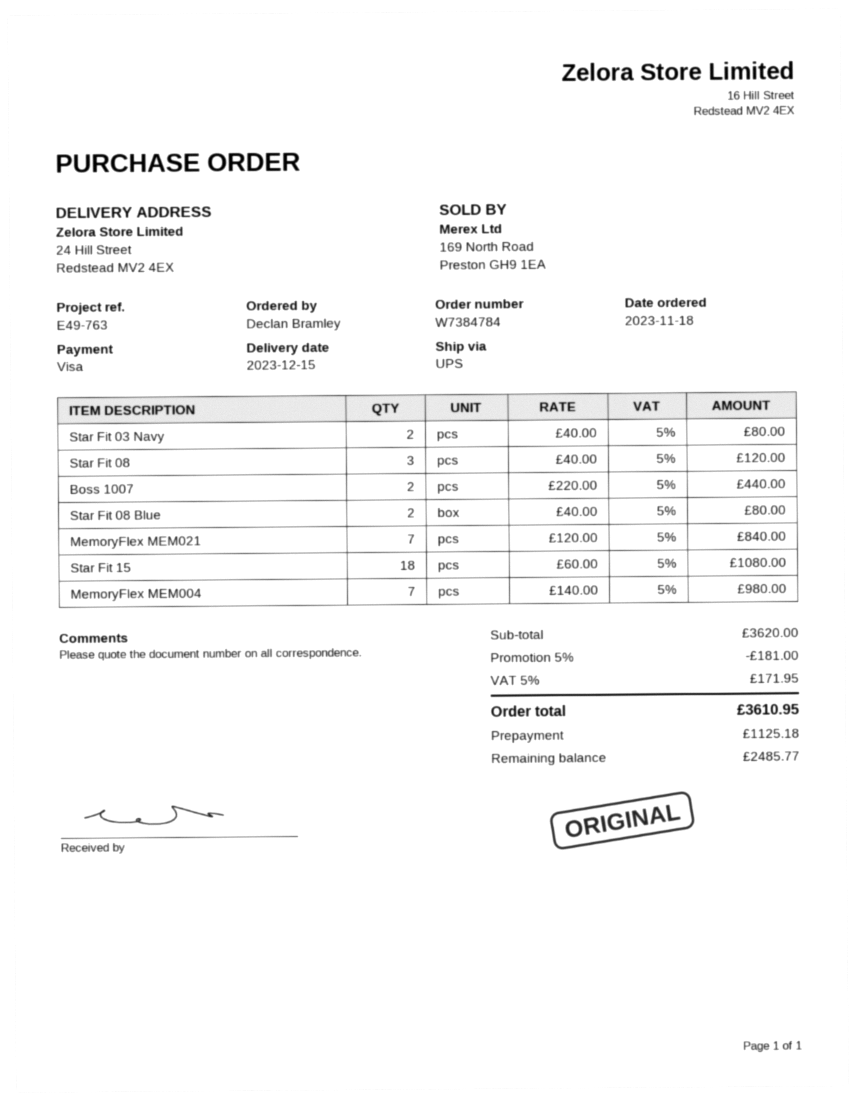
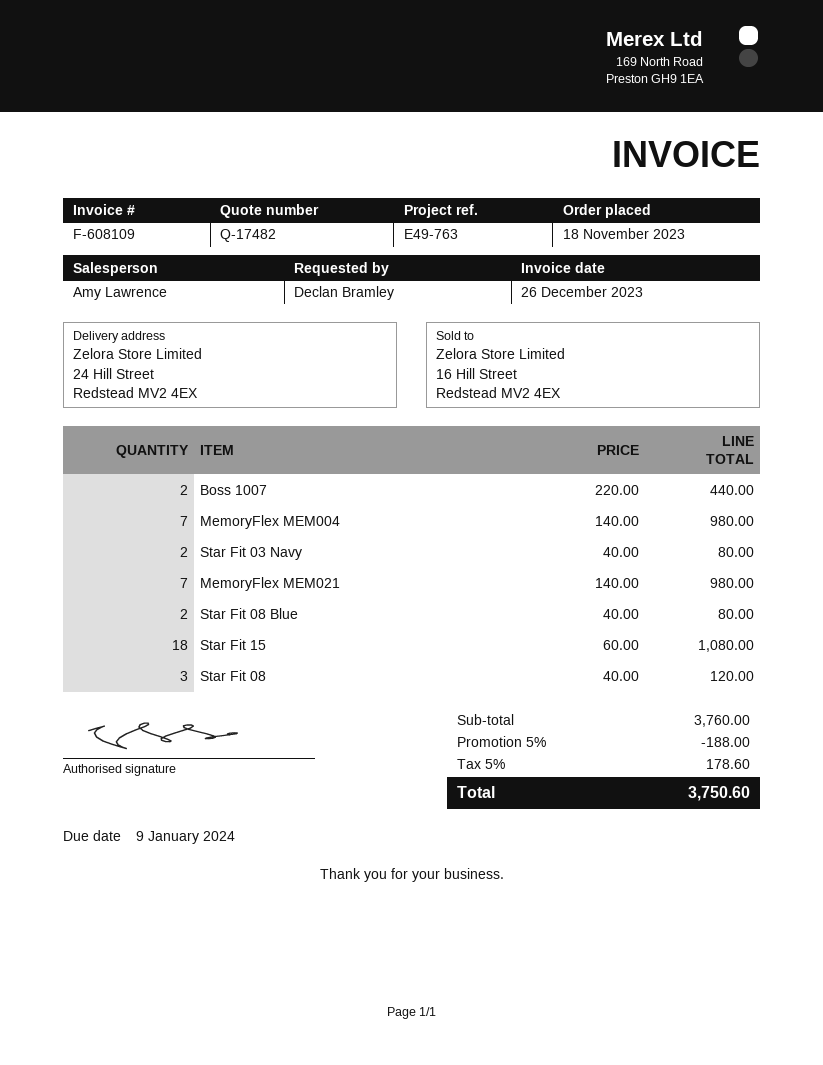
MemoryFlex MEM021: 7 x 120.00 = 840.00 -> 7 x 140.00 = 980.00
subtotal: 3620.00 -> 3760.00
discount: 5% = 181.00 -> 5% = 188.00
tax: 5% = 171.95 -> 5% = 178.60
total: 3610.95 -> 3750.60

